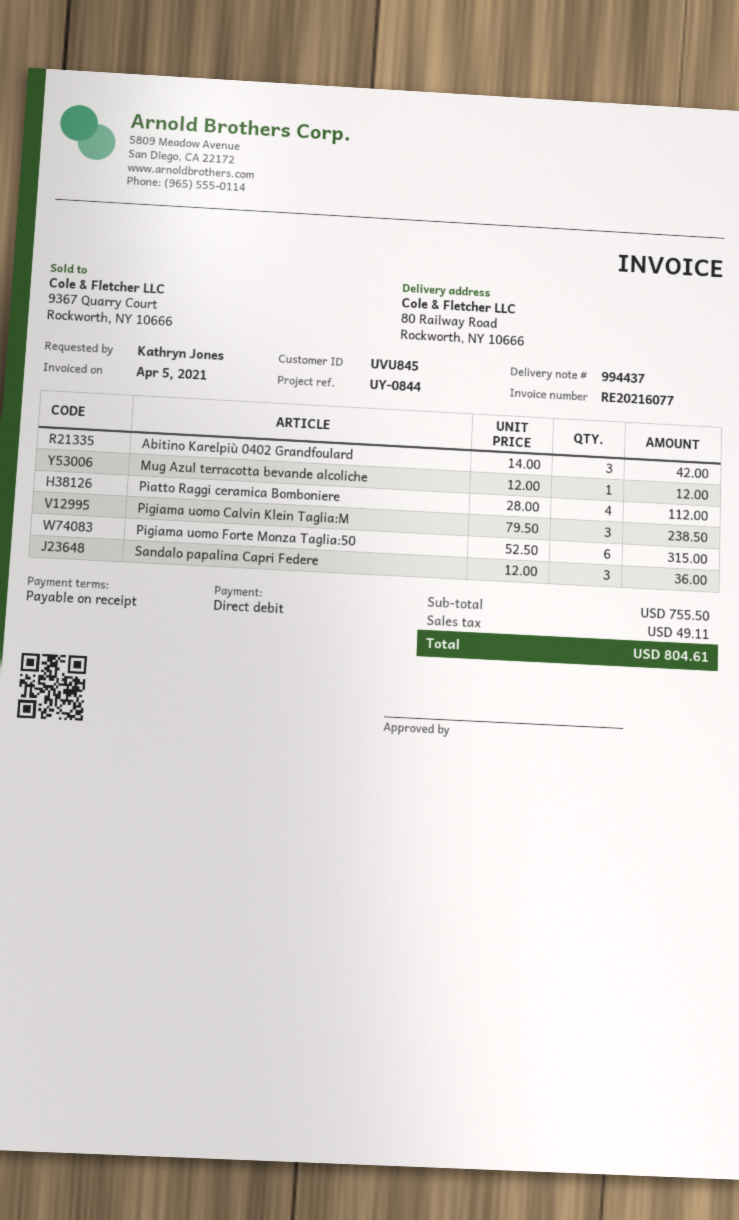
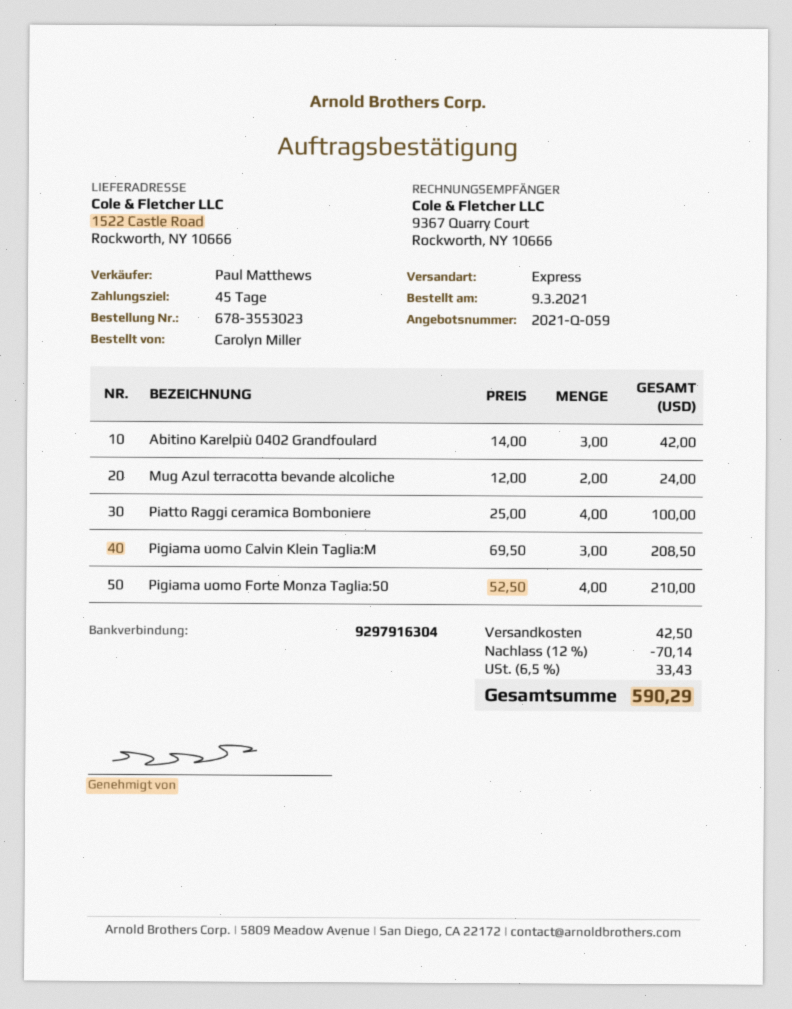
payment terms: on receipt -> 45 days
ordered by: Kathryn Jones -> Carolyn Miller
ship to: 80 Railway Road, Rockworth, NY 10666 -> 1522 Castle Road, Rockworth, NY 10666
Mug Azul terracotta bevande alcoliche: 1 x 12.00 = 12.00 -> 2 x 12.00 = 24.00
Piatto Raggi ceramica Bomboniere: 4 x 28.00 = 112.00 -> 4 x 25.00 = 100.00
Pigiama uomo Calvin Klein Taglia:M: 3 x 79.50 = 238.50 -> 3 x 69.50 = 208.50
Pigiama uomo Forte Monza Taglia:50: 6 x 52.50 = 315.00 -> 4 x 52.50 = 210.00
Sandalo papalina Capri Federe: 3 x 12.00 = 36.00 -> none
discount: none -> 12% = 70.14
shipping: none -> 42.50
tax: 49.11 -> 33.43
total: 804.61 -> 590.29

